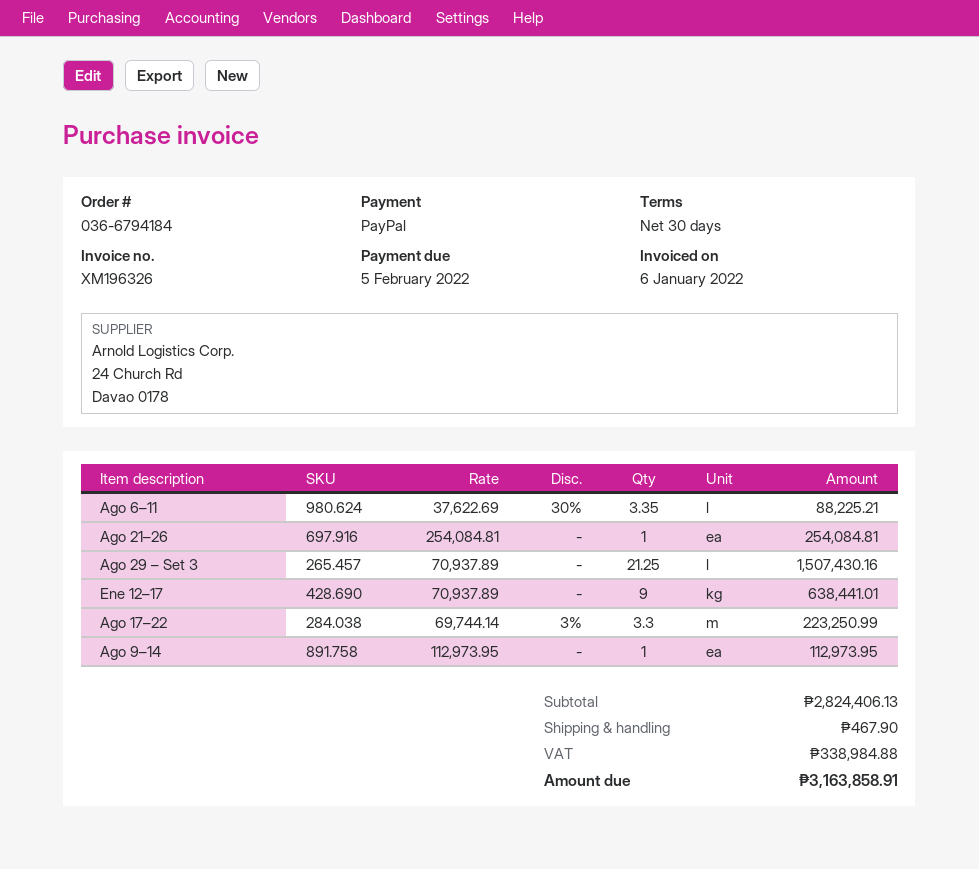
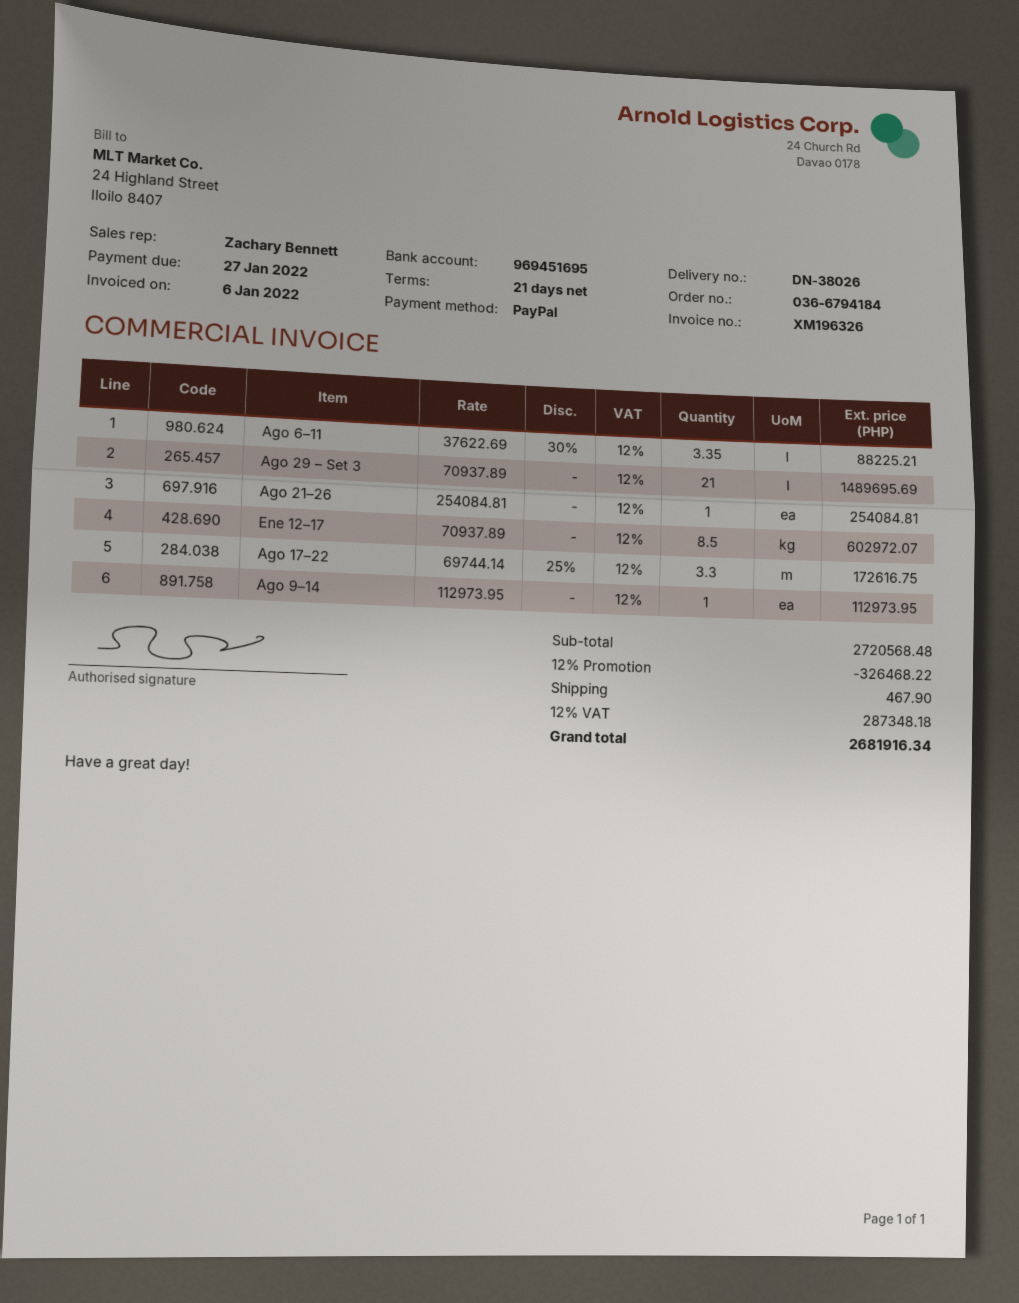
payment terms: 30 days -> 21 days
due date: 2022-02-05 -> 2022-01-27
Ago 29 – Set 3: 21.25 x 70937.89 = 1507430.16 -> 21 x 70937.89 = 1489695.69
Ene 12–17: 9 x 70937.89 = 638441.01 -> 8.5 x 70937.89 = 602972.07
Ago 17–22: 3.3 x 69744.14 - 3% = 223250.99 -> 3.3 x 69744.14 - 25% = 172616.75
subtotal: 2824406.13 -> 2720568.48
discount: none -> 12% = 326468.22
tax: 338984.88 -> 287348.18
total: 3163858.91 -> 2681916.34

